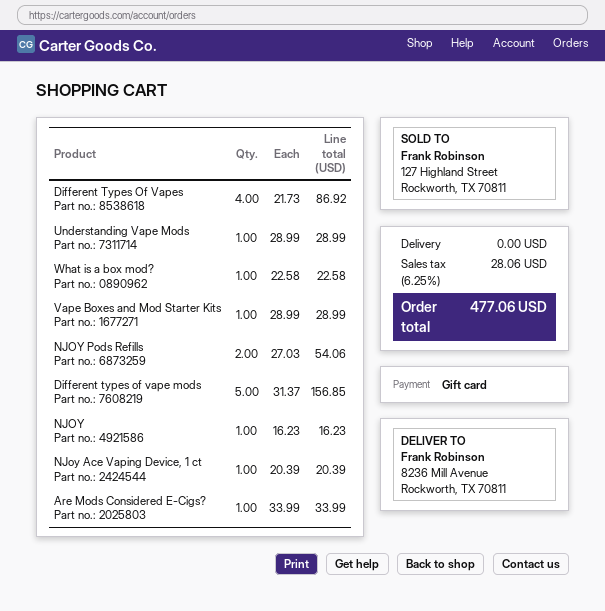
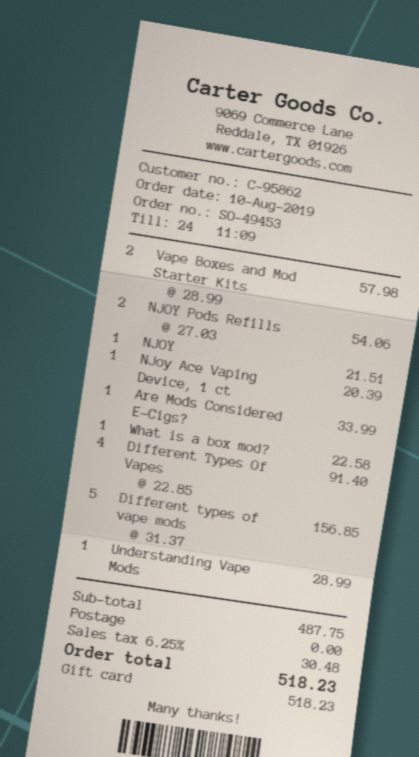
Different Types Of Vapes: 4 x 21.73 = 86.92 -> 4 x 22.85 = 91.40
Vape Boxes and Mod Starter Kits: 1 x 28.99 = 28.99 -> 2 x 28.99 = 57.98
NJOY: 1 x 16.23 = 16.23 -> 1 x 21.51 = 21.51
tax: 6.25% = 28.06 -> 6.25% = 30.48
total: 477.06 -> 518.23

